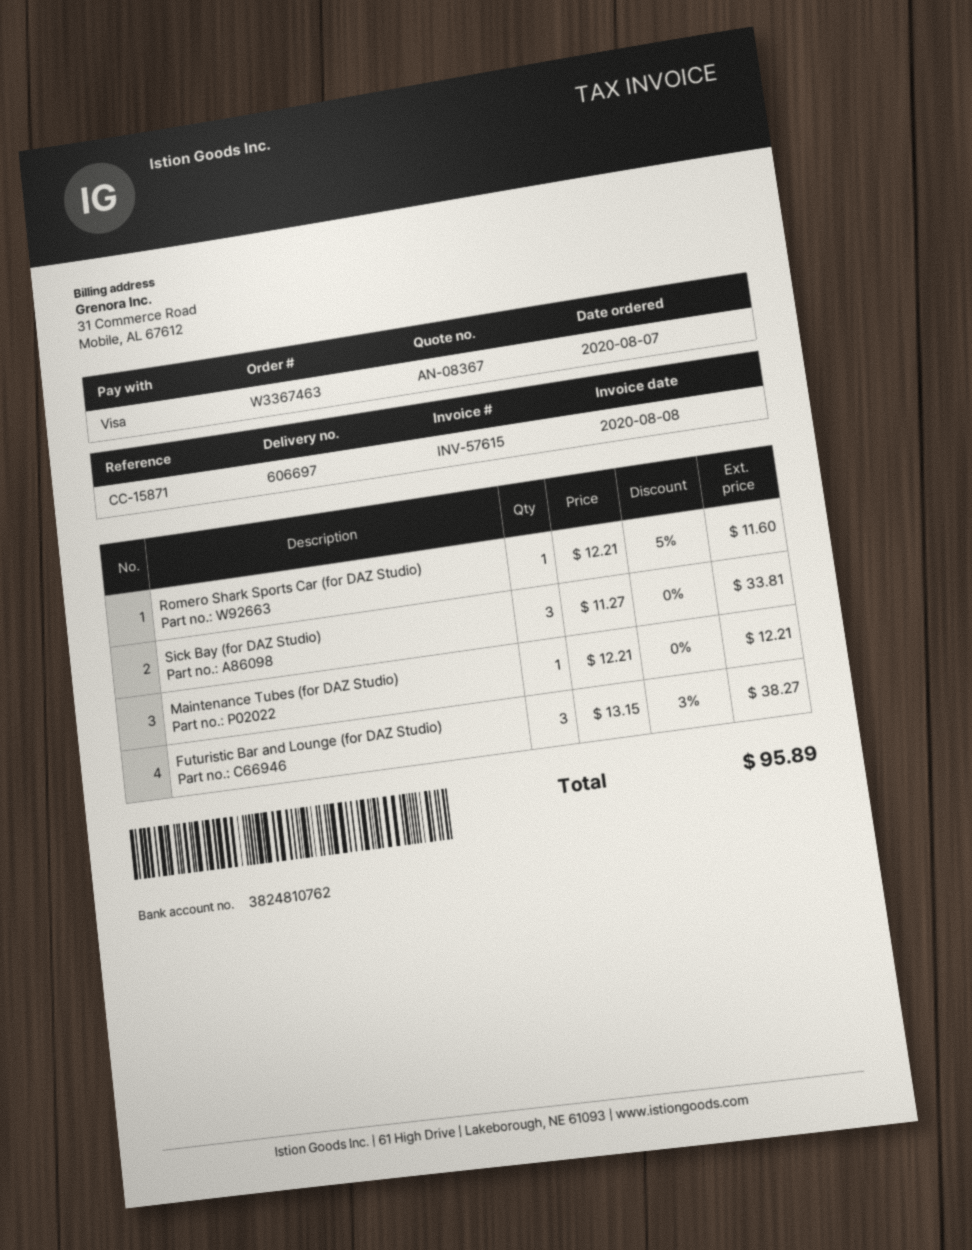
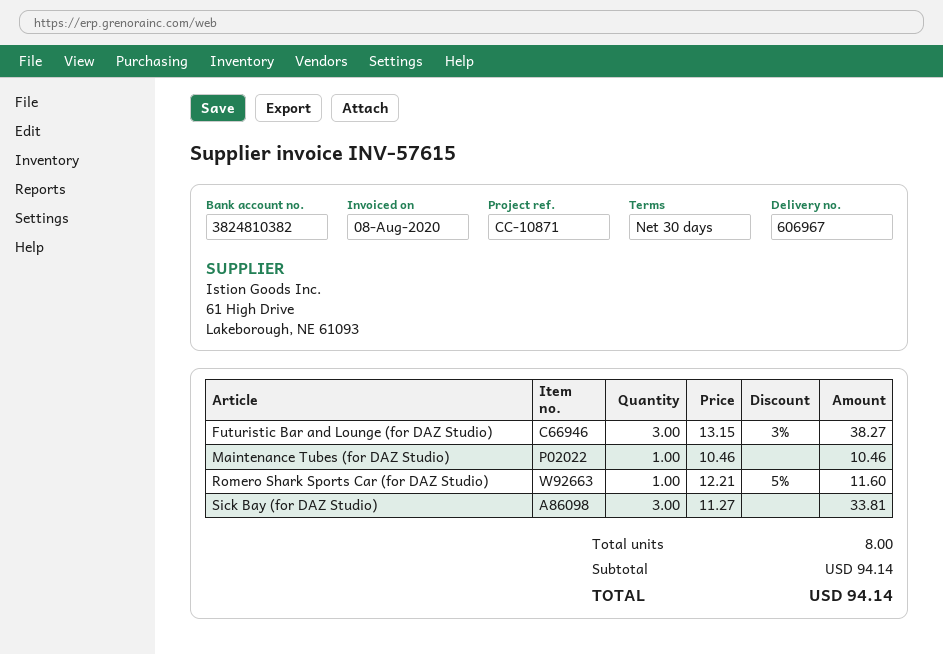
delivery note number: 606697 -> 606967
reference: CC-15871 -> CC-10871
bank account: 3824810762 -> 3824810382
Maintenance Tubes (for DAZ Studio): 1 x 12.21 = 12.21 -> 1 x 10.46 = 10.46
total: 95.89 -> 94.14

